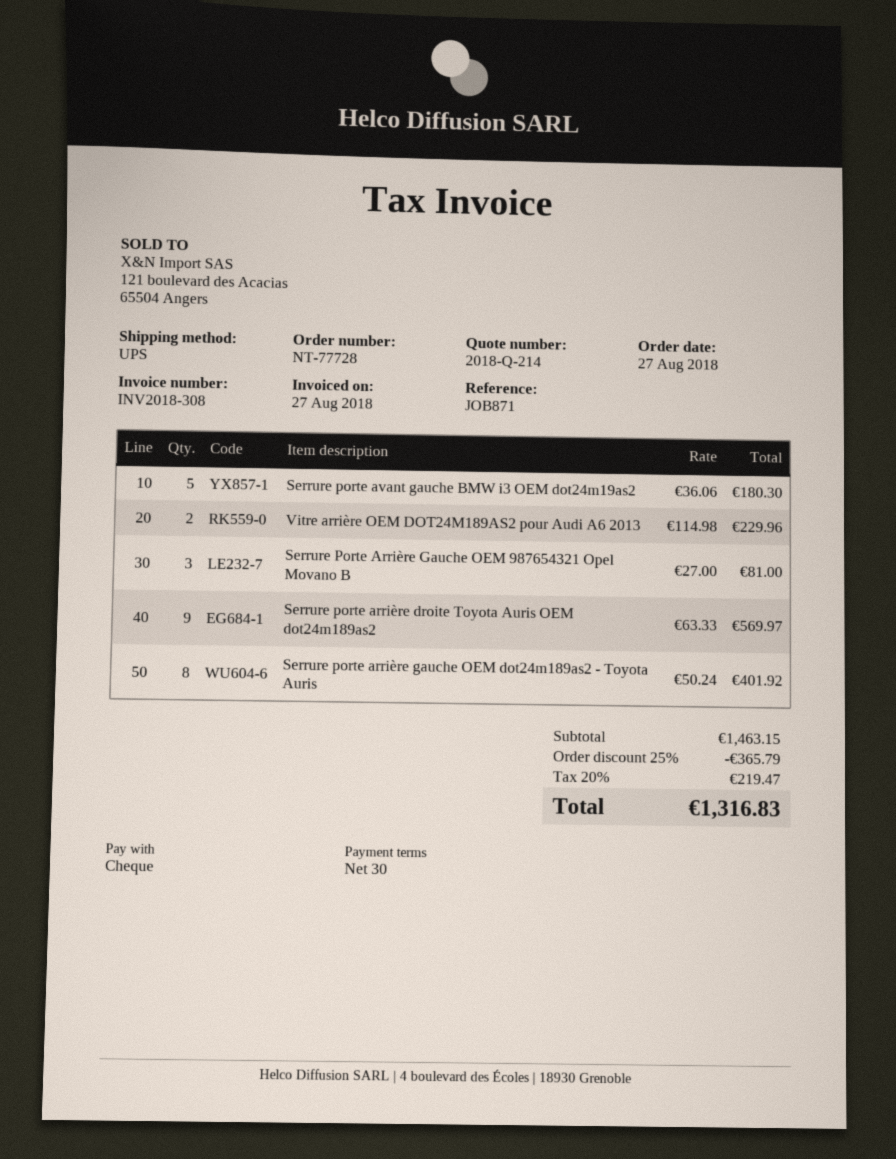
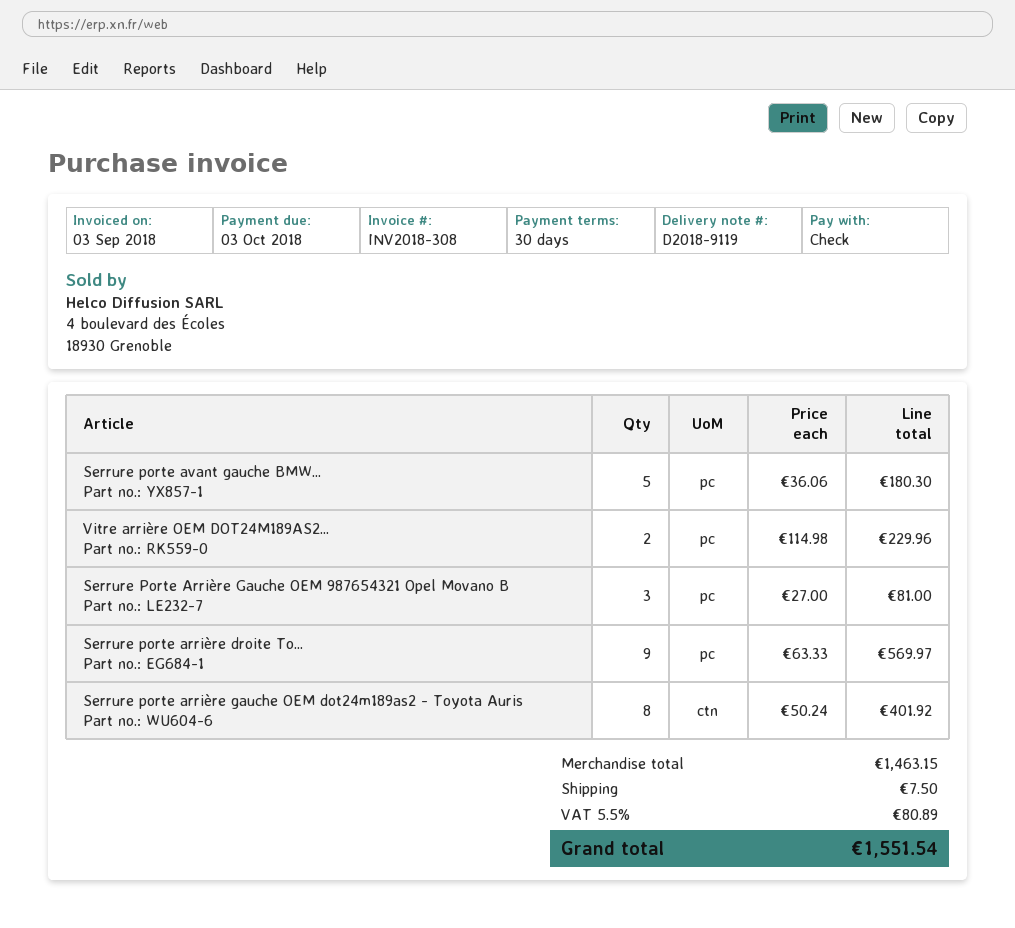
invoice date: 2018-08-27 -> 2018-09-03
discount: 25% = 365.79 -> none
shipping: none -> 7.50
tax: 20% = 219.47 -> 5.5% = 80.89
total: 1316.83 -> 1551.54

